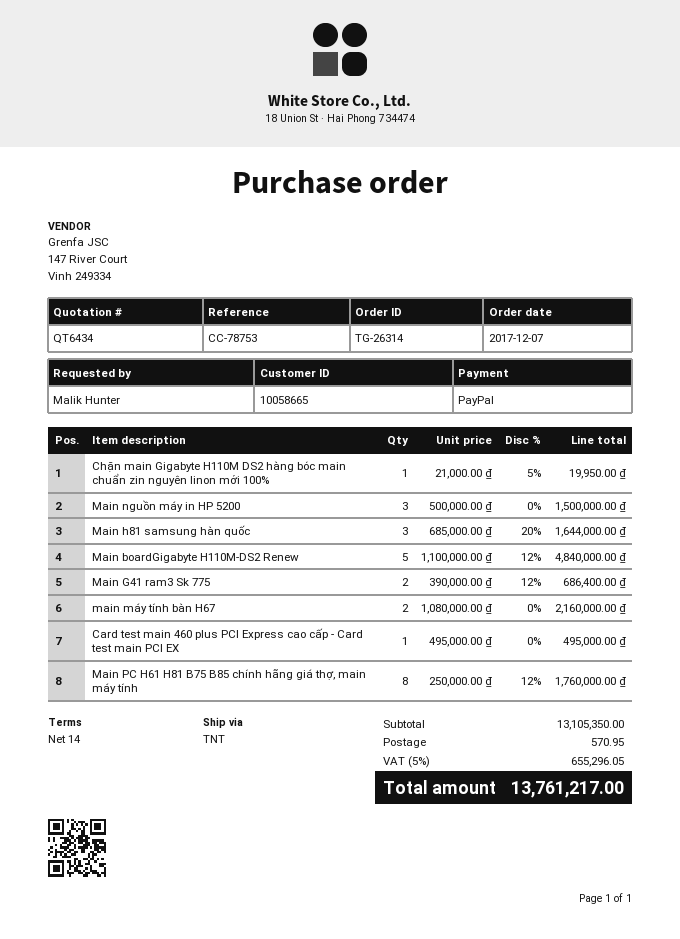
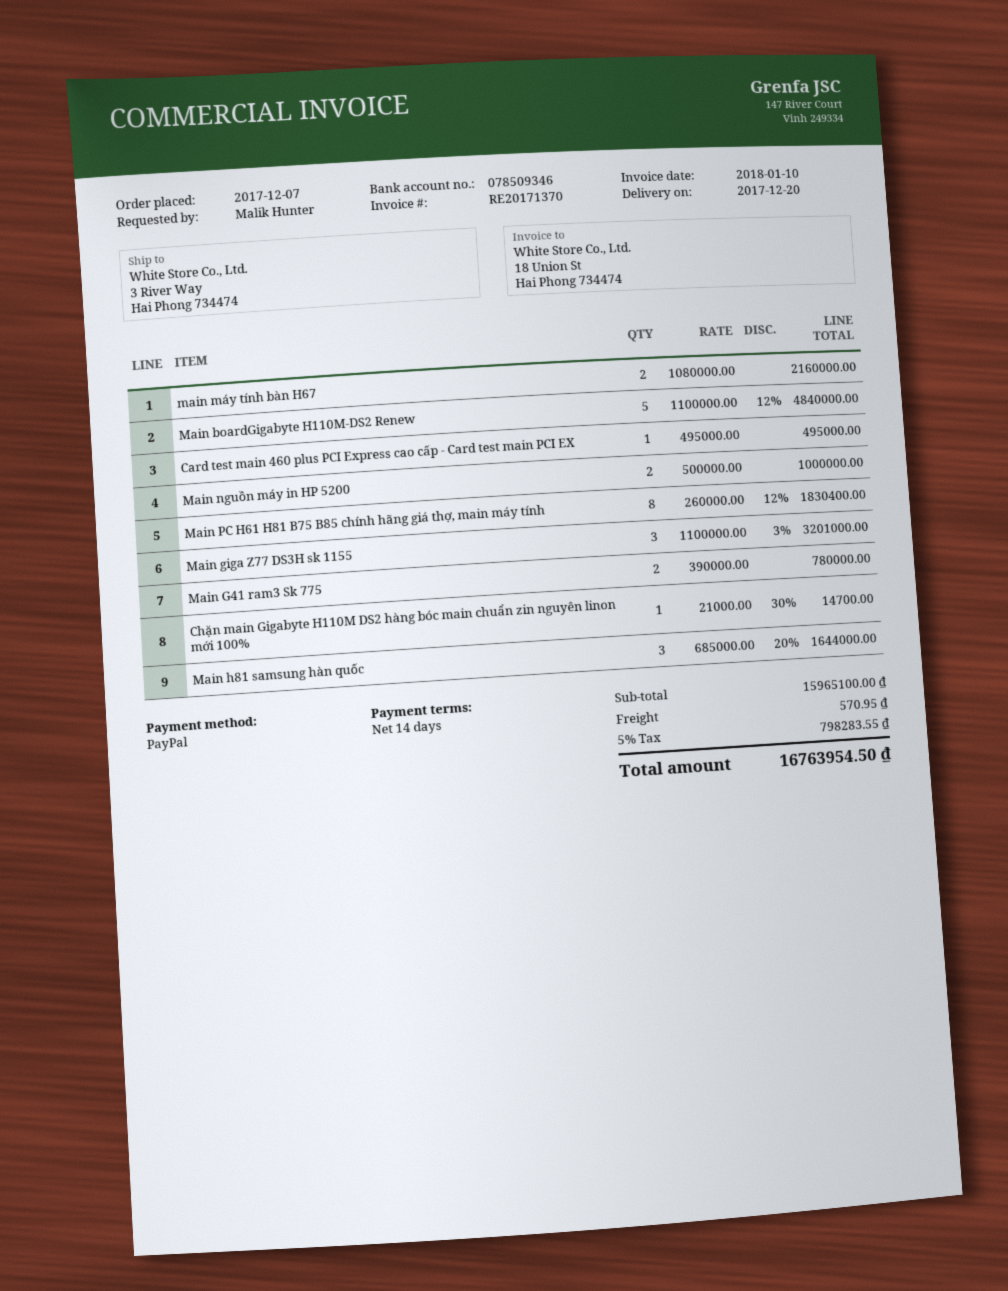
Chặn main Gigabyte H110M DS2 hàng bóc main chuẩn zin nguyên linon mới 100%: 1 x 21000.00 - 5% = 19950.00 -> 1 x 21000.00 - 30% = 14700.00
Main nguồn máy in HP 5200: 3 x 500000.00 = 1500000.00 -> 2 x 500000.00 = 1000000.00
Main G41 ram3 Sk 775: 2 x 390000.00 - 12% = 686400.00 -> 2 x 390000.00 = 780000.00
Main PC H61 H81 B75 B85 chính hãng giá thợ, main máy tính: 8 x 250000.00 - 12% = 1760000.00 -> 8 x 260000.00 - 12% = 1830400.00
Main giga Z77 DS3H sk 1155: none -> 3 x 1100000.00 - 3% = 3201000.00
subtotal: 13105350.00 -> 15965100.00
tax: 5% = 655296.05 -> 5% = 798283.55
total: 13761217.00 -> 16763954.50

